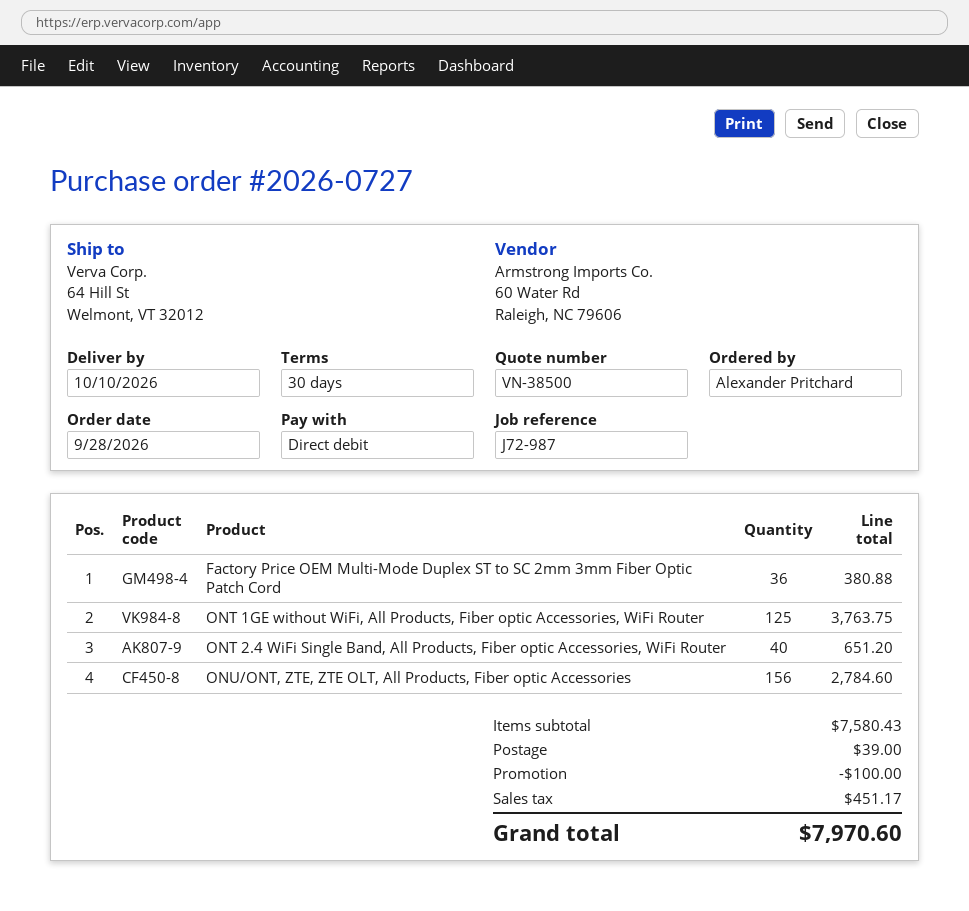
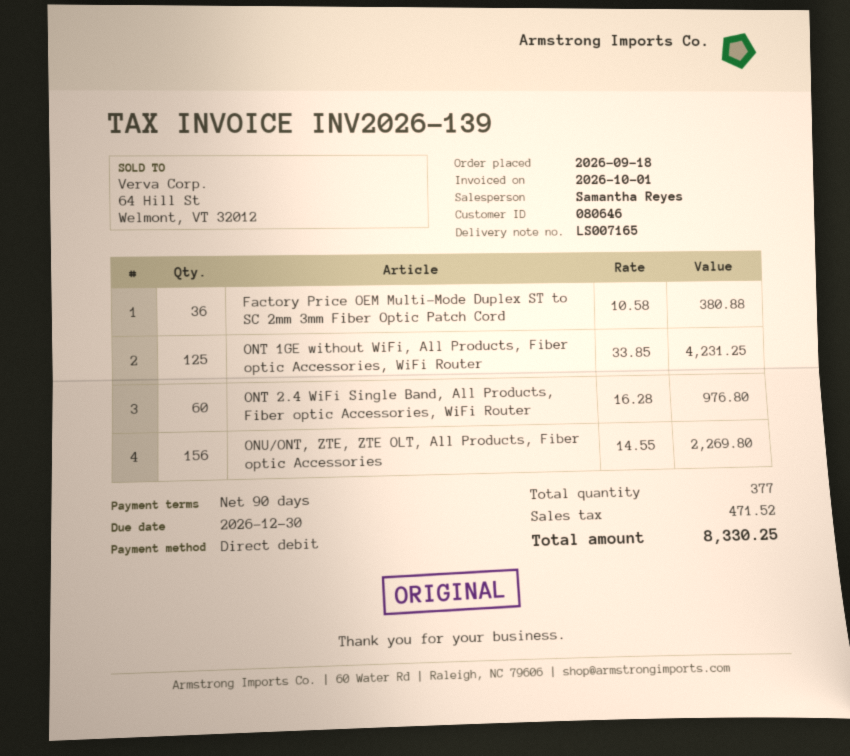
order date: 2026-09-28 -> 2026-09-18
payment terms: 30 days -> 90 days
ONT 1GE without WiFi, All Products, Fiber optic Accessories, WiFi Router: 125 for 3763.75 -> 125 for 4231.25
ONT 2.4 WiFi Single Band, All Products, Fiber optic Accessories, WiFi Router: 40 for 651.20 -> 60 for 976.80
ONU/ONT, ZTE, ZTE OLT, All Products, Fiber optic Accessories: 156 for 2784.60 -> 156 for 2269.80
discount: 100.00 -> none
shipping: 39.00 -> none
tax: 451.17 -> 471.52
total: 7970.60 -> 8330.25

